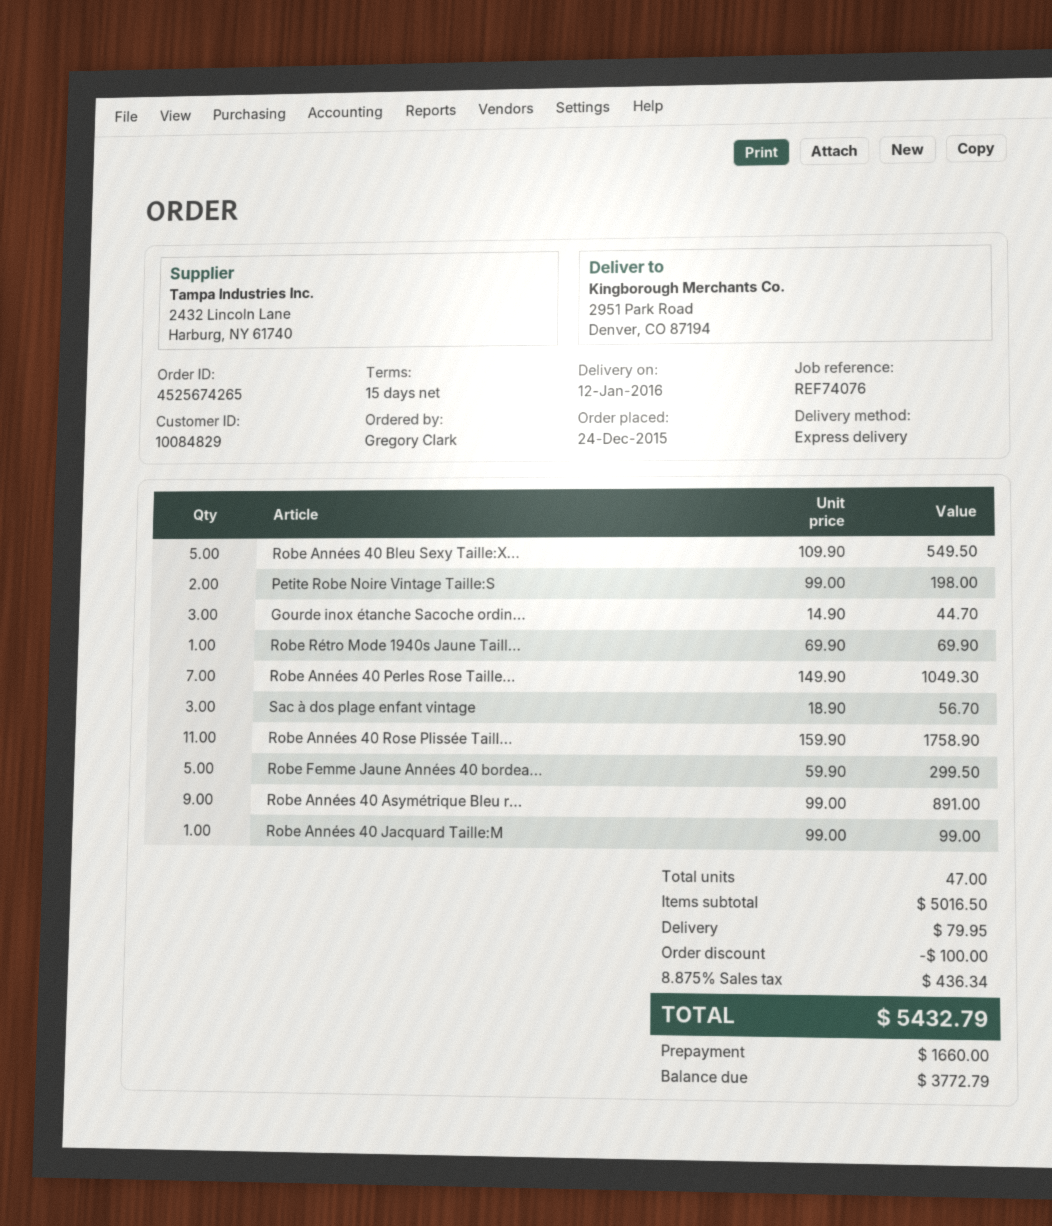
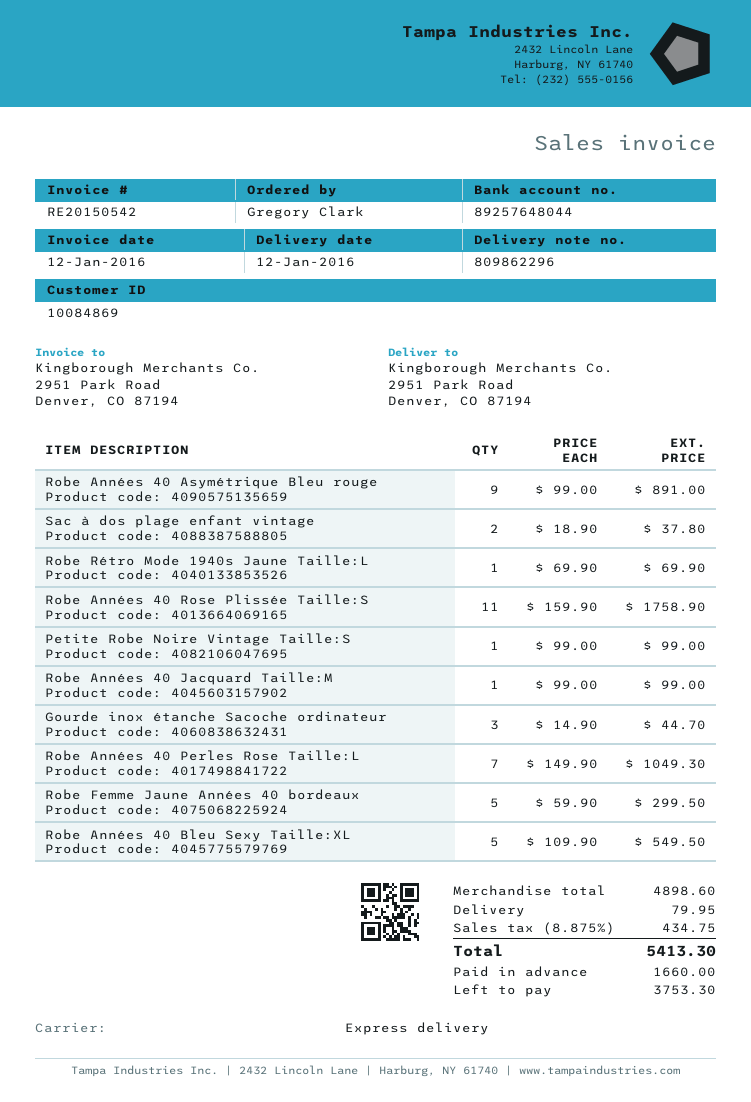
customer number: 10084829 -> 10084869
Petite Robe Noire Vintage Taille:S: 2 x 99.00 = 198.00 -> 1 x 99.00 = 99.00
Sac à dos plage enfant vintage: 3 x 18.90 = 56.70 -> 2 x 18.90 = 37.80
subtotal: 5016.50 -> 4898.60
discount: 100.00 -> none
tax: 8.875% = 436.34 -> 8.875% = 434.75
total: 5432.79 -> 5413.30
balance: 3772.79 -> 3753.30

